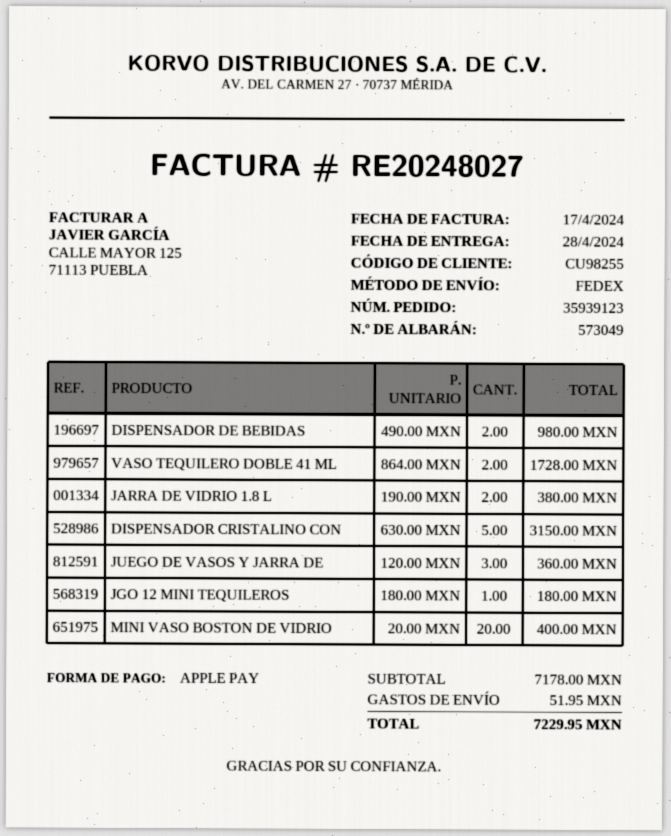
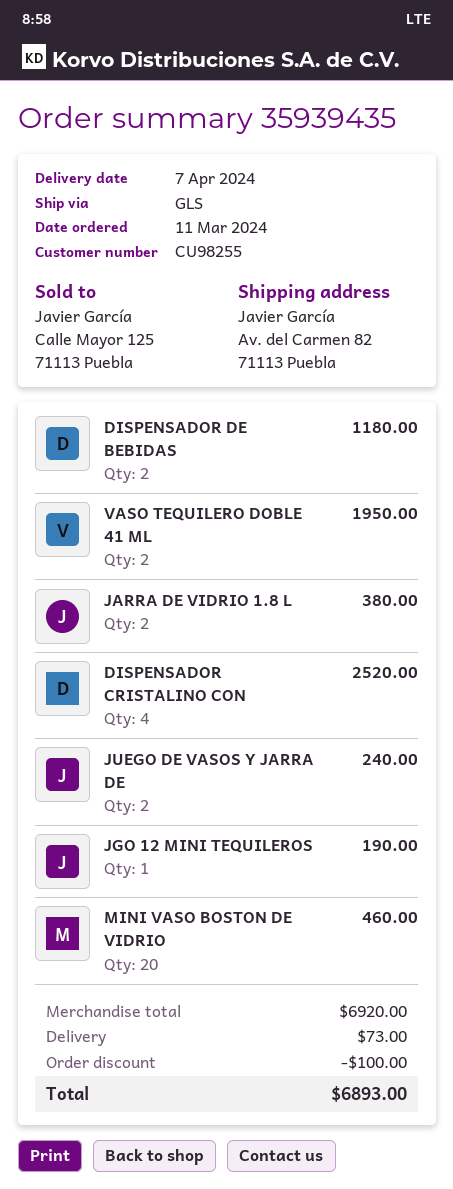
order number: 35939123 -> 35939435
delivery date: 2024-04-28 -> 2024-04-07
shipping method: FedEx -> GLS
DISPENSADOR DE BEBIDAS: 2 for 980.00 -> 2 for 1180.00
VASO TEQUILERO DOBLE 41 ML: 2 for 1728.00 -> 2 for 1950.00
DISPENSADOR CRISTALINO CON: 5 for 3150.00 -> 4 for 2520.00
JUEGO DE VASOS Y JARRA DE: 3 for 360.00 -> 2 for 240.00
JGO 12 MINI TEQUILEROS: 1 for 180.00 -> 1 for 190.00
MINI VASO BOSTON DE VIDRIO: 20 for 400.00 -> 20 for 460.00
subtotal: 7178.00 -> 6920.00
discount: none -> 100.00
shipping: 51.95 -> 73.00
total: 7229.95 -> 6893.00

